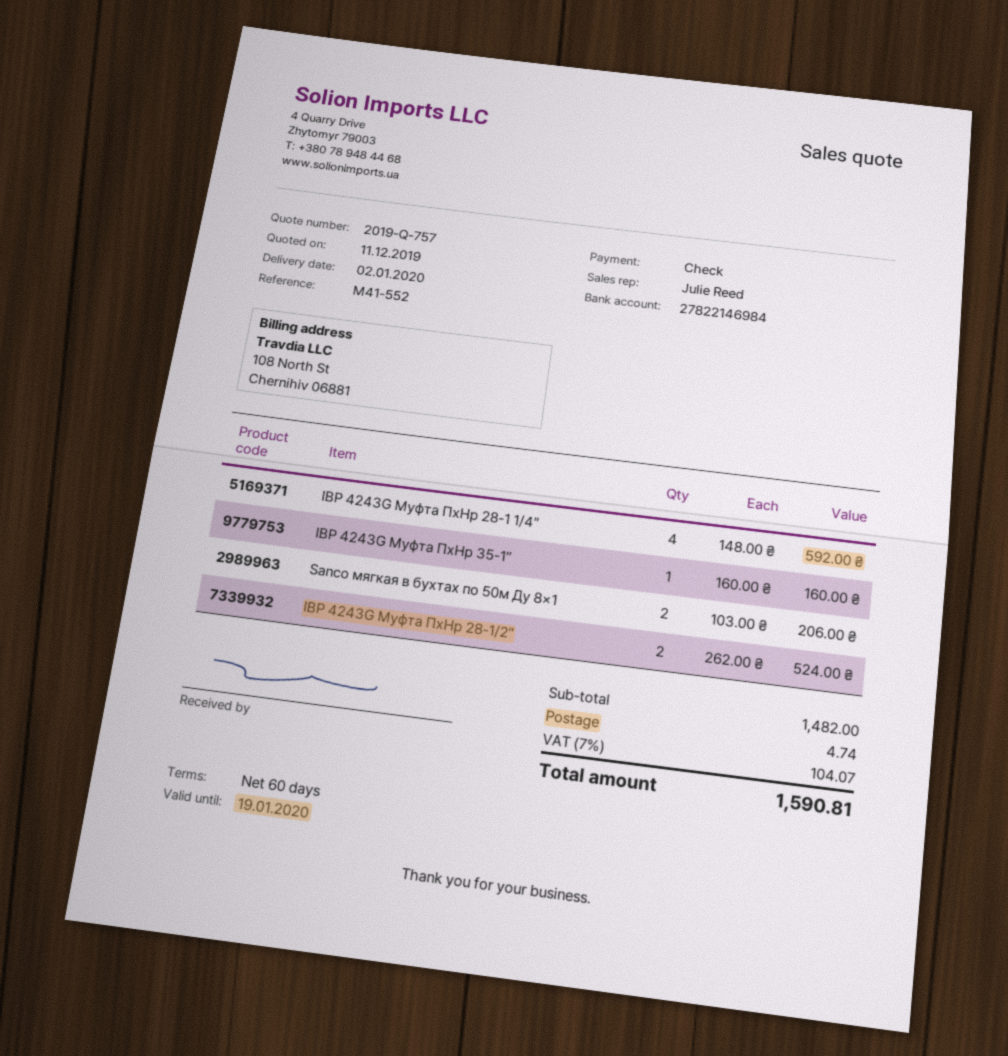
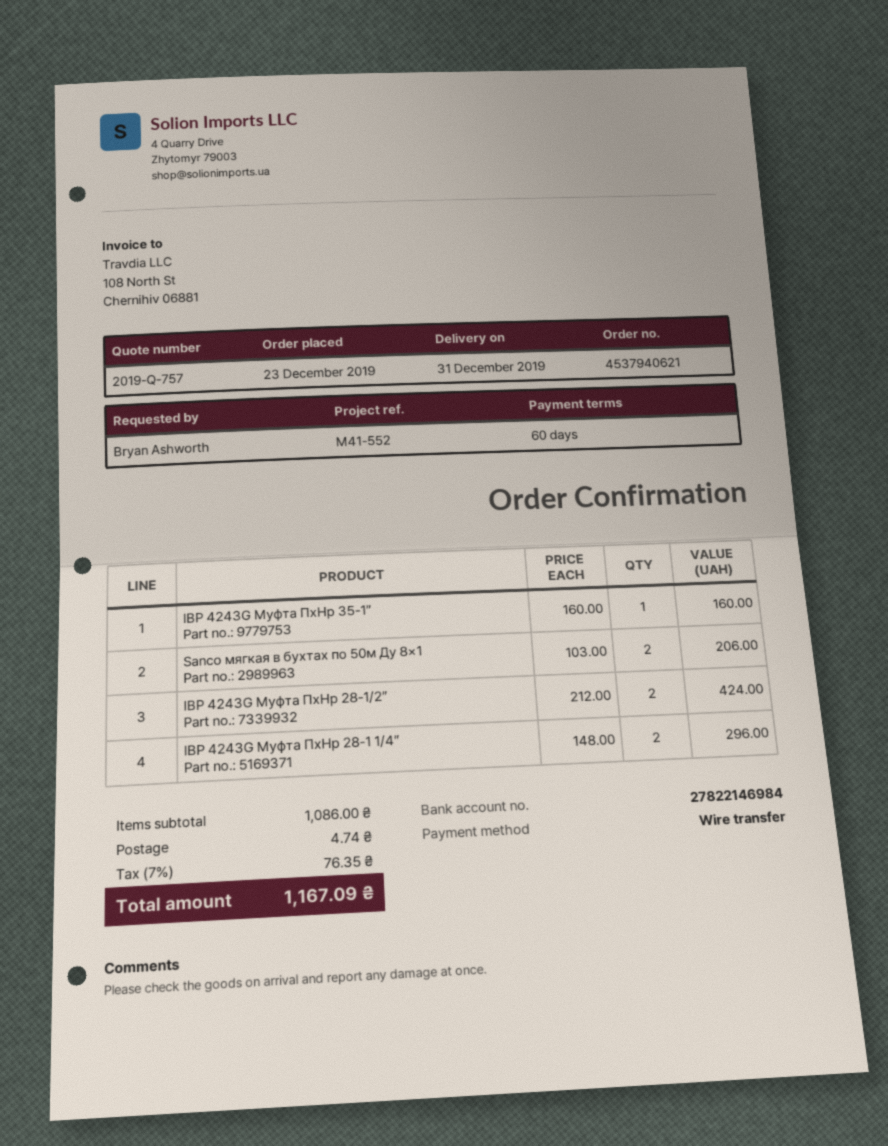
delivery date: 2020-01-02 -> 2019-12-31
payment method: cheque -> bank transfer
IBP 4243G Муфта ПхНр 28-1 1/4″: 4 x 148.00 = 592.00 -> 2 x 148.00 = 296.00
IBP 4243G Муфта ПхНр 28-1/2″: 2 x 262.00 = 524.00 -> 2 x 212.00 = 424.00
subtotal: 1482.00 -> 1086.00
tax: 7% = 104.07 -> 7% = 76.35
total: 1590.81 -> 1167.09

